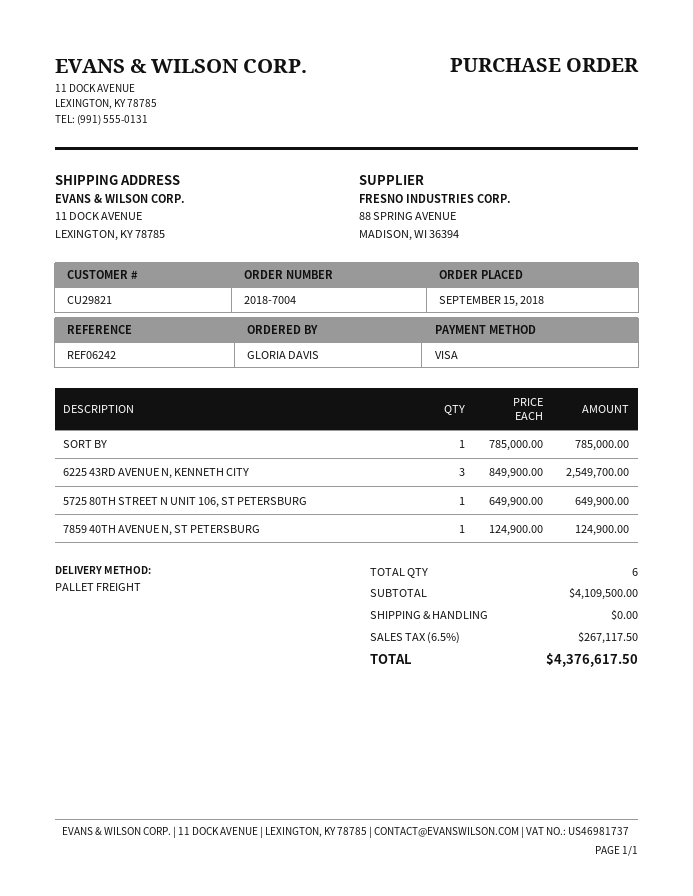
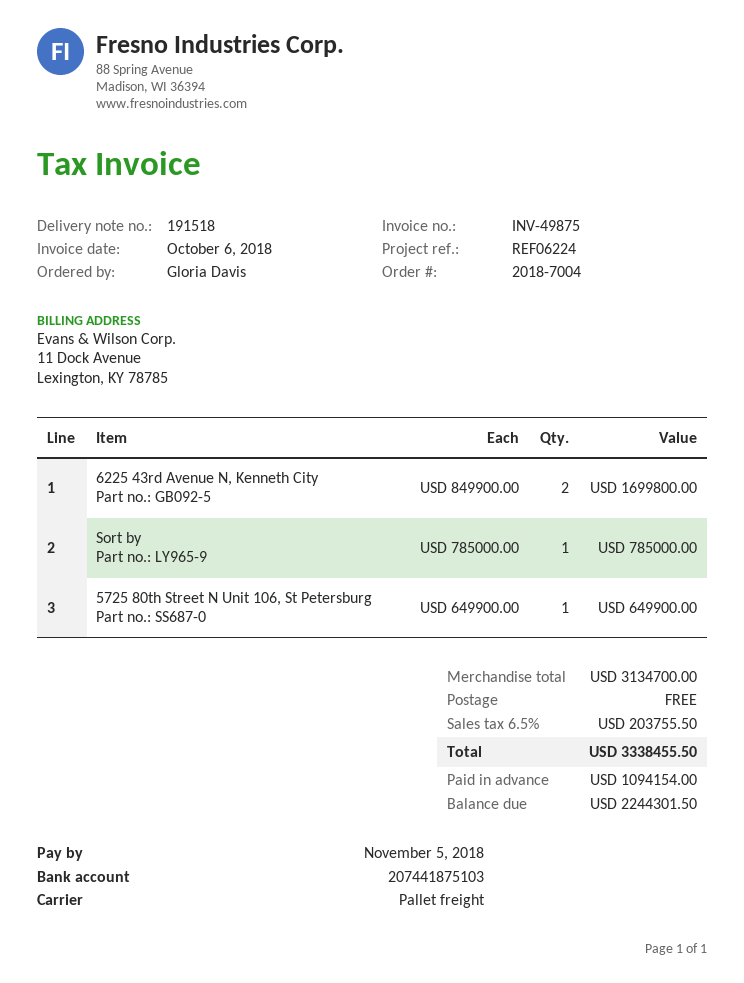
reference: REF06242 -> REF06224
6225 43RD AVENUE N, KENNETH CITY: 3 x 849900.00 = 2549700.00 -> 2 x 849900.00 = 1699800.00
7859 40TH AVENUE N, ST PETERSBURG: 1 x 124900.00 = 124900.00 -> none
subtotal: 4109500.00 -> 3134700.00
tax: 6.5% = 267117.50 -> 6.5% = 203755.50
total: 4376617.50 -> 3338455.50

